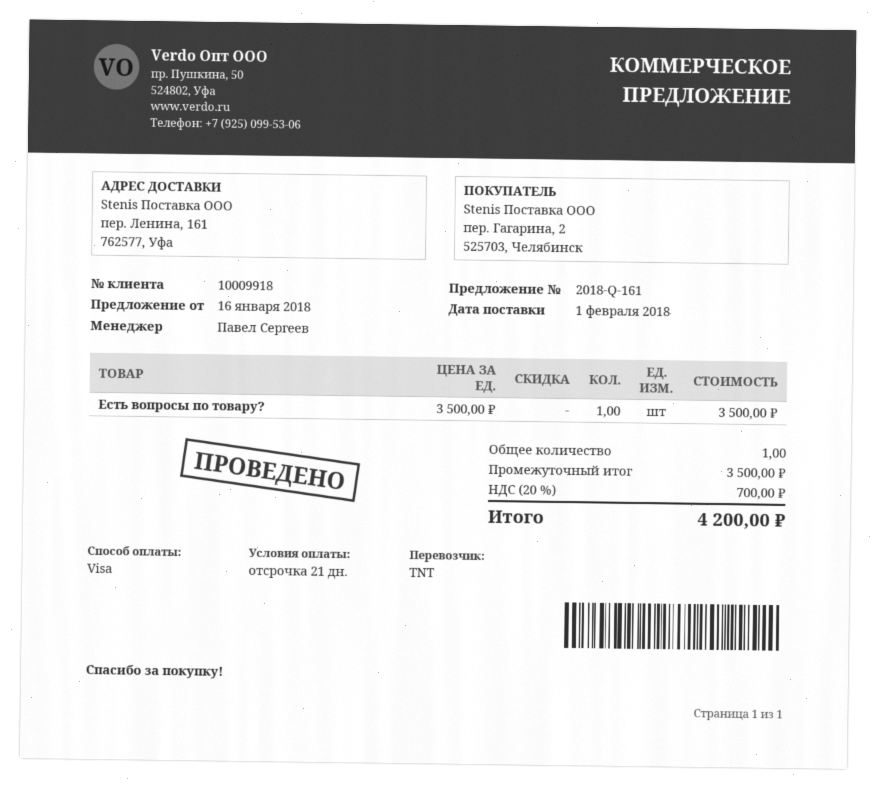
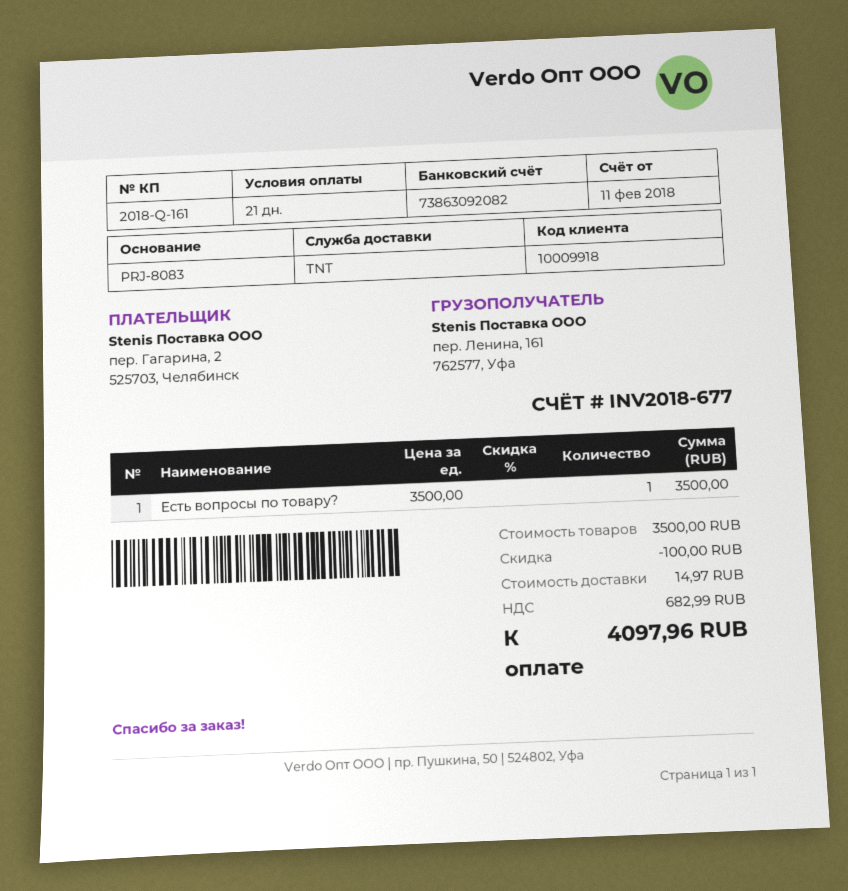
discount: none -> 100.00
shipping: none -> 14.97
tax: 700.00 -> 682.99
total: 4200.00 -> 4097.96

